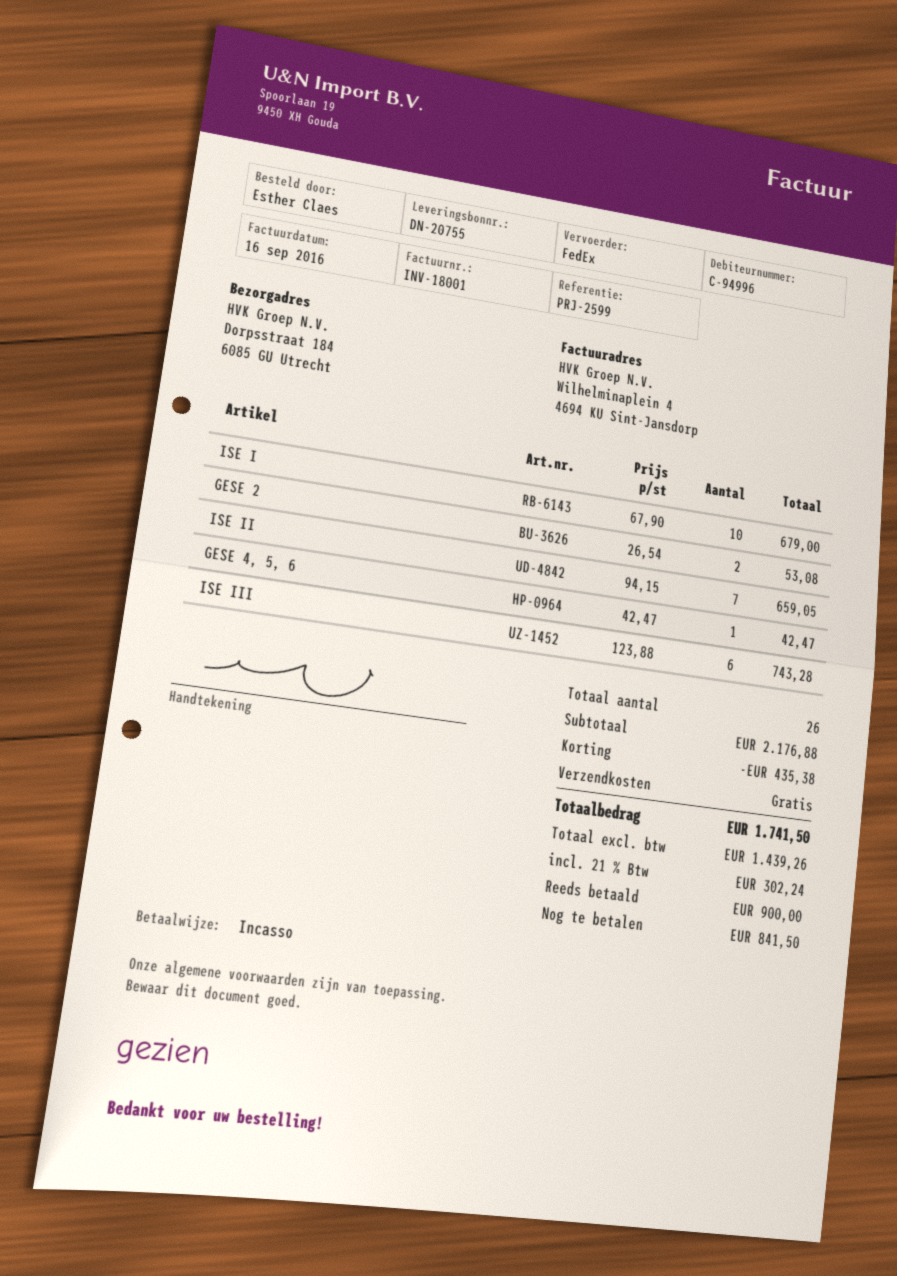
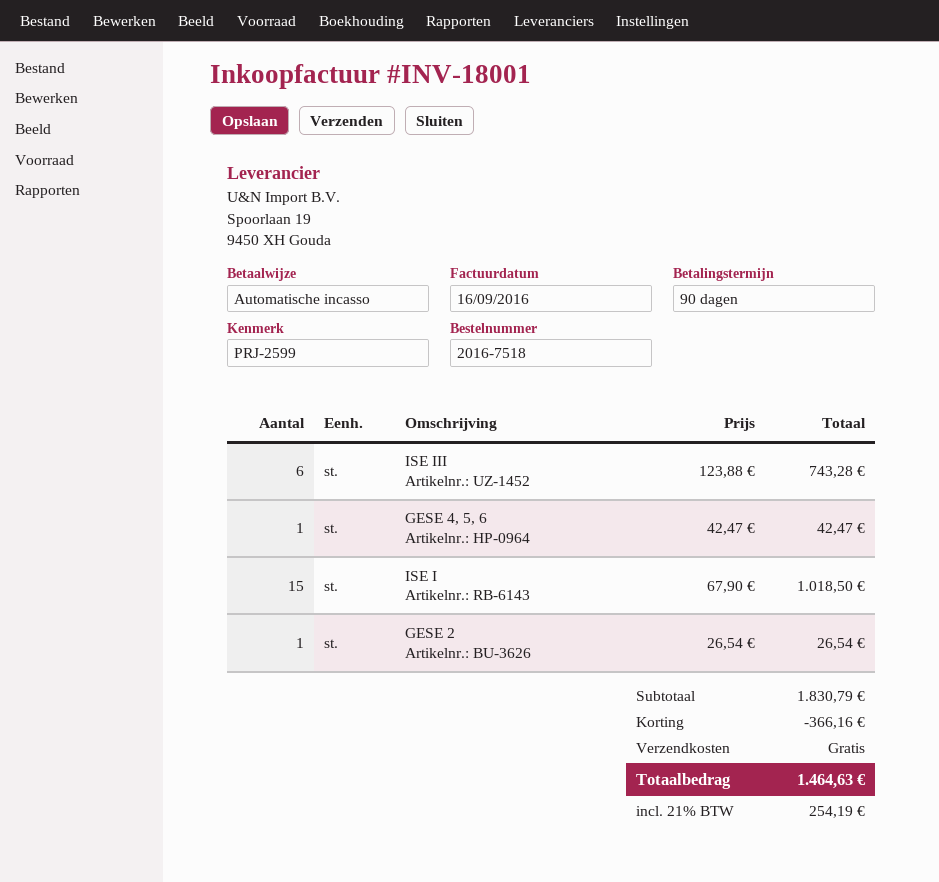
ISE I: 10 x 67.90 = 679.00 -> 15 x 67.90 = 1018.50
GESE 2: 2 x 26.54 = 53.08 -> 1 x 26.54 = 26.54
ISE II: 7 x 94.15 = 659.05 -> none
subtotal: 2176.88 -> 1830.79
discount: 435.38 -> 366.16
tax: 21% = 302.24 -> 21% = 254.19
total: 1741.50 -> 1464.63

